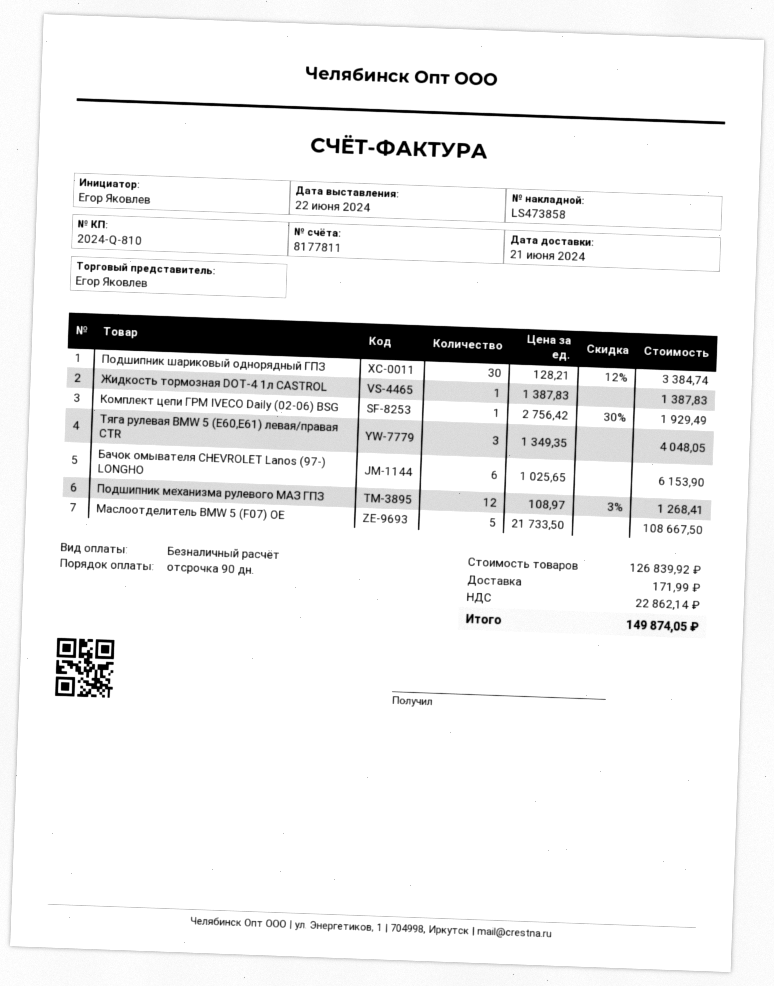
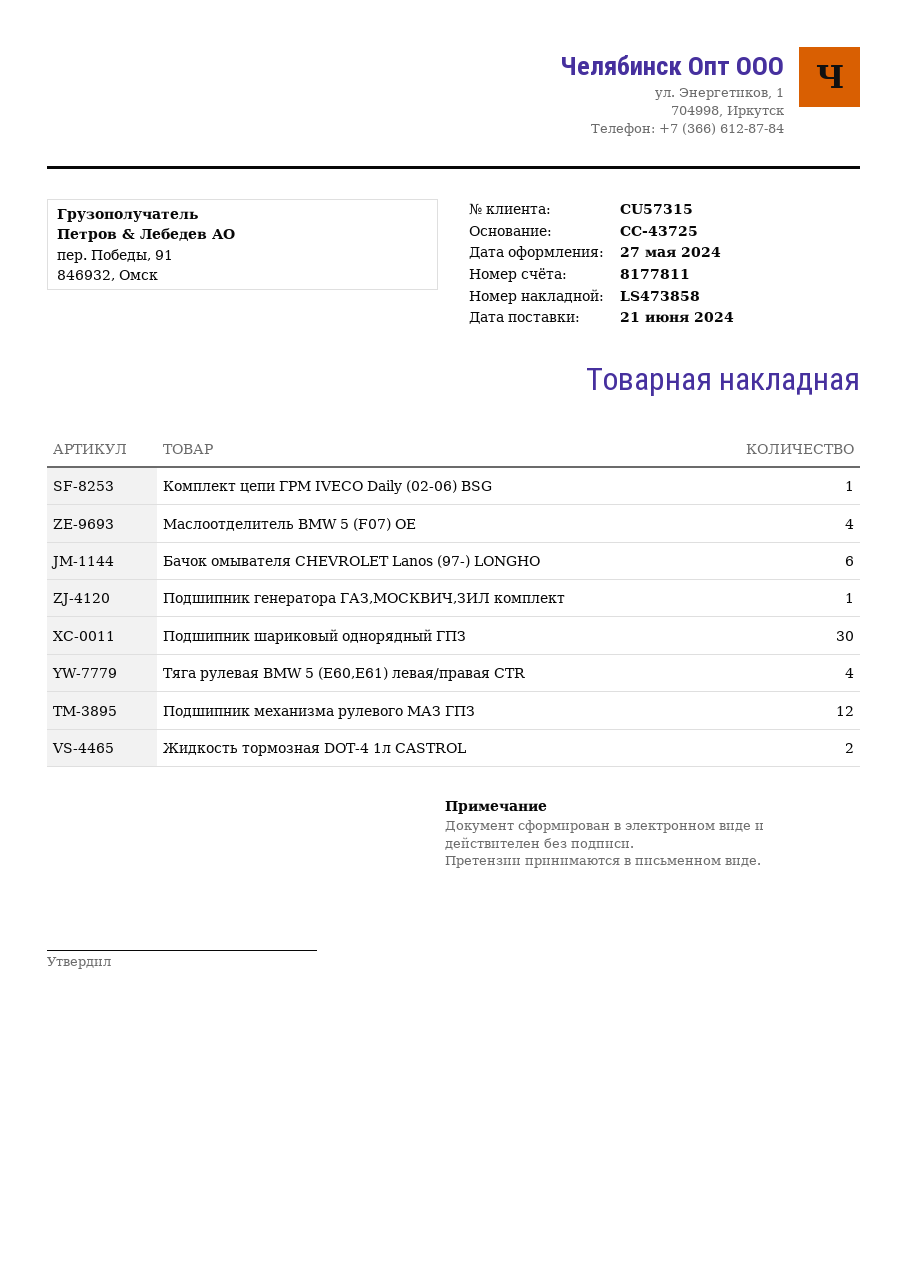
Жидкость тормозная DOT-4 1л CASTROL: 1 -> 2
Тяга рулевая BMW 5 (E60,Е61) левая/правая CTR: 3 -> 4
Маслоотделитель BMW 5 (F07) OE: 5 -> 4
Подшипник генератора ГАЗ,МОСКВИЧ,ЗИЛ комплект: none -> 1

